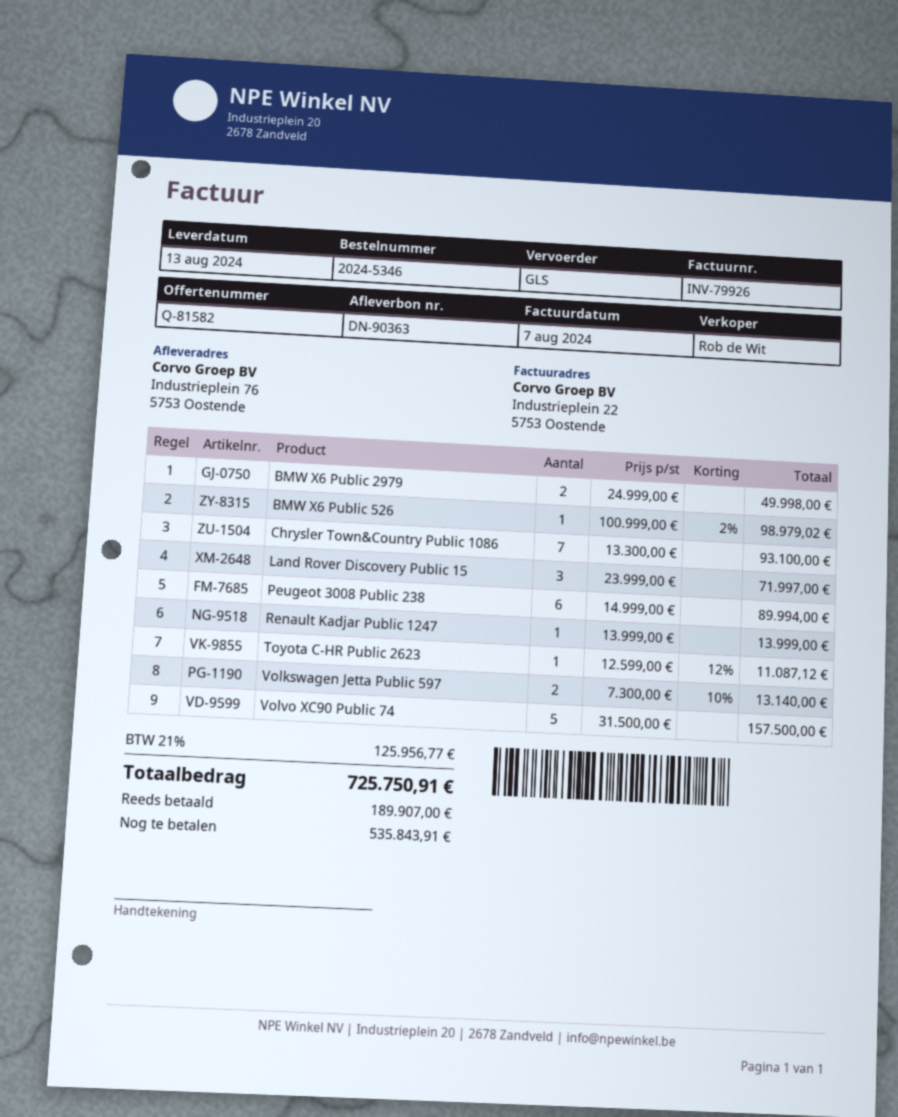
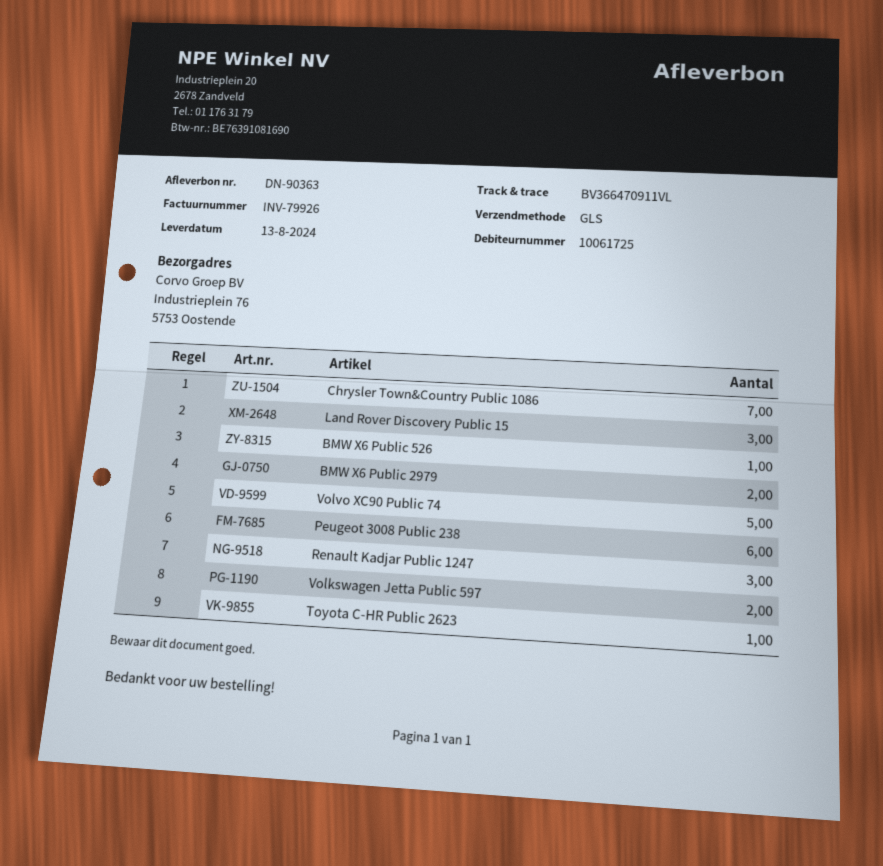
Renault Kadjar Public 1247: 1 -> 3

